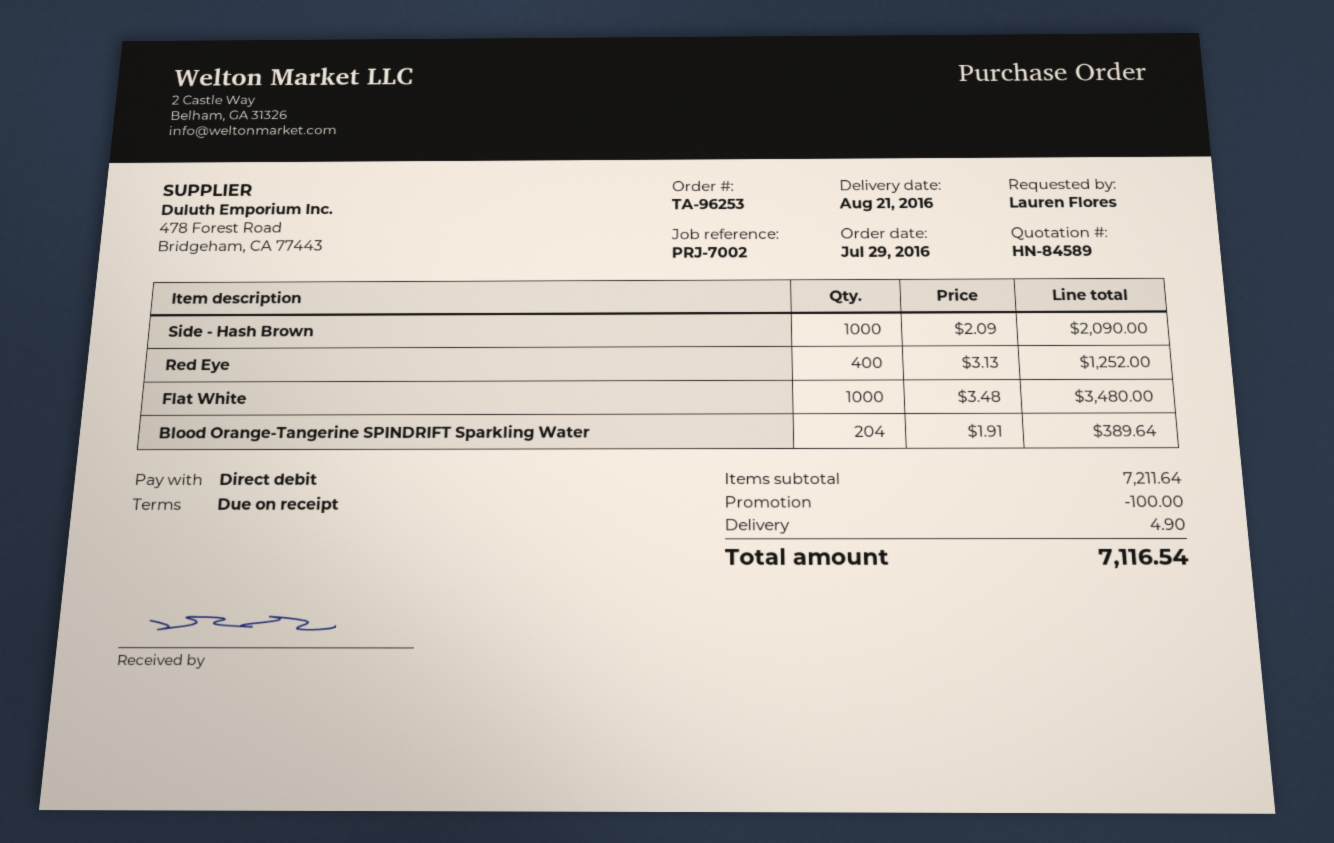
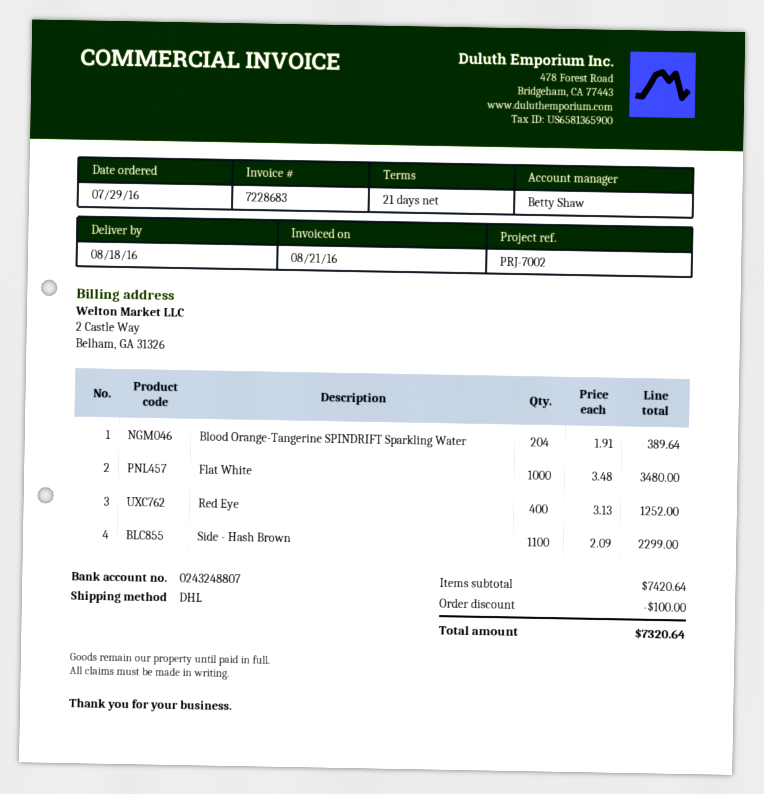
delivery date: 2016-08-21 -> 2016-08-18
payment terms: on receipt -> 21 days
Side - Hash Brown: 1000 x 2.09 = 2090.00 -> 1100 x 2.09 = 2299.00
subtotal: 7211.64 -> 7420.64
shipping: 4.90 -> none
total: 7116.54 -> 7320.64

